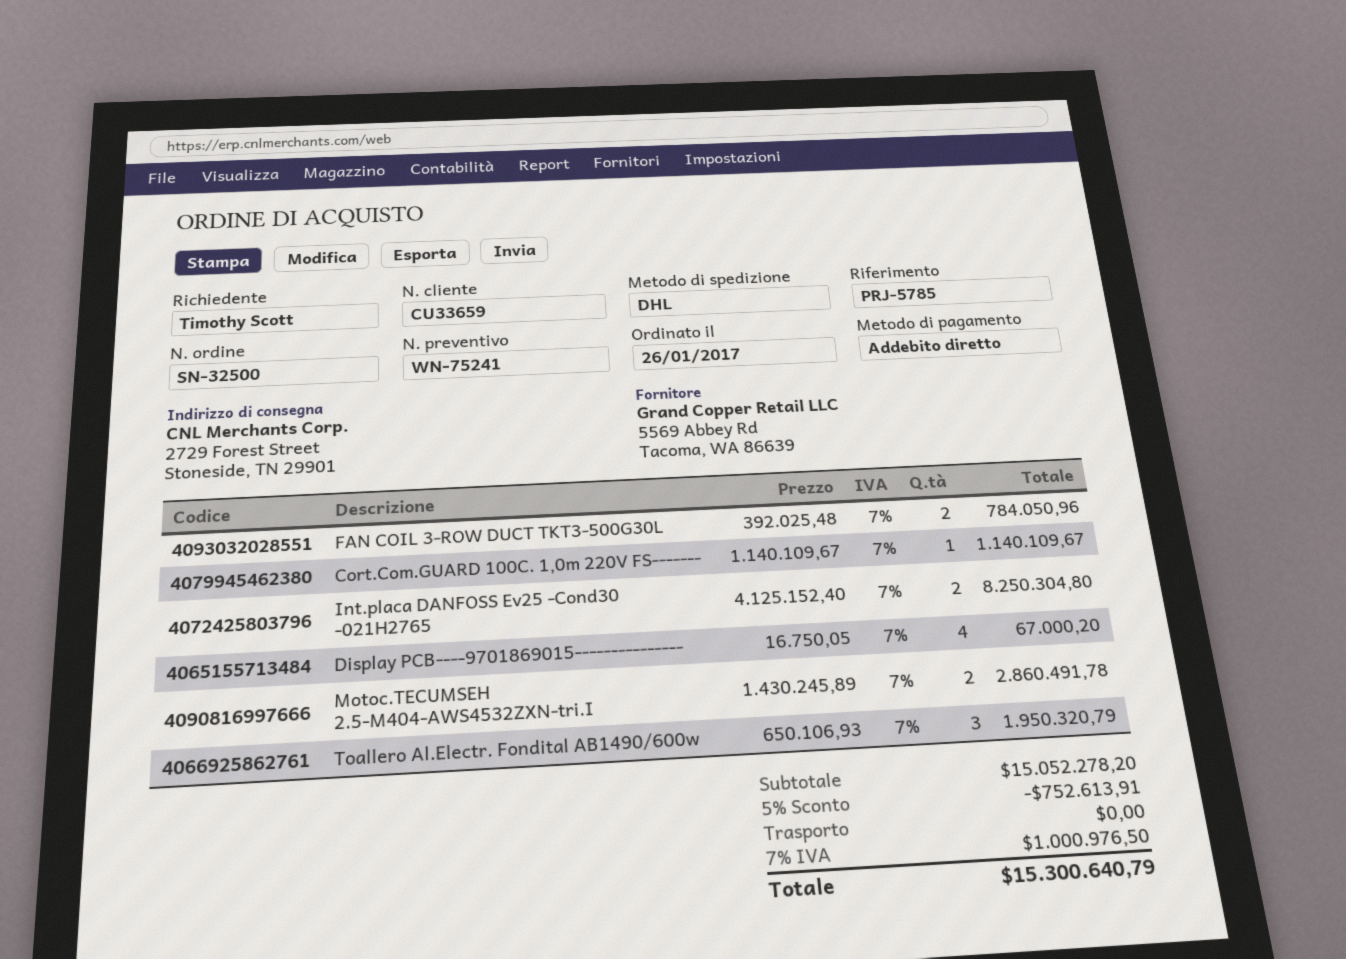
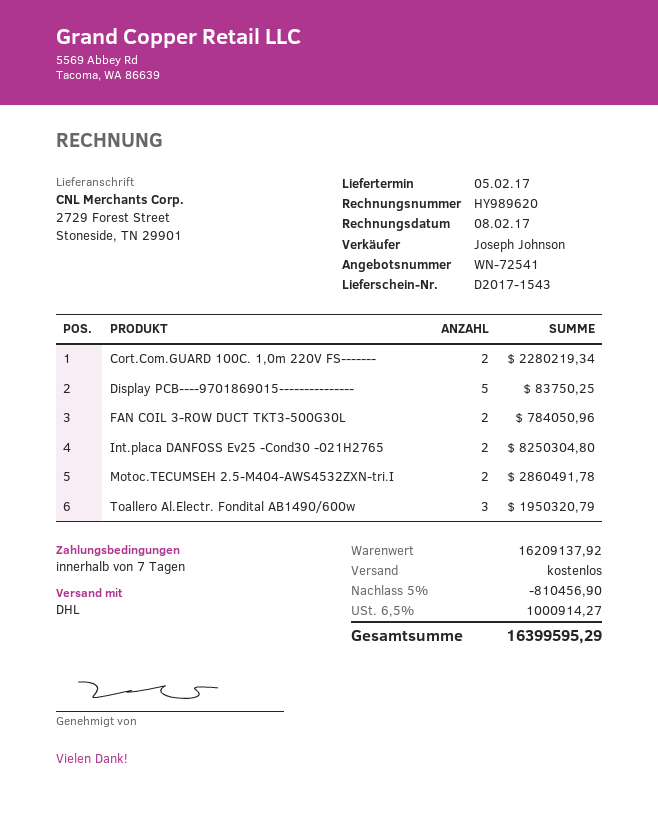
quote number: WN-75241 -> WN-72541
Cort.Com.GUARD 100C. 1,0m 220V FS-------: 1 for 1140109.67 -> 2 for 2280219.34
Display PCB----9701869015---------------: 4 for 67000.20 -> 5 for 83750.25
subtotal: 15052278.20 -> 16209137.92
discount: 5% = 752613.91 -> 5% = 810456.90
tax: 7% = 1000976.50 -> 6.5% = 1000914.27
total: 15300640.79 -> 16399595.29

